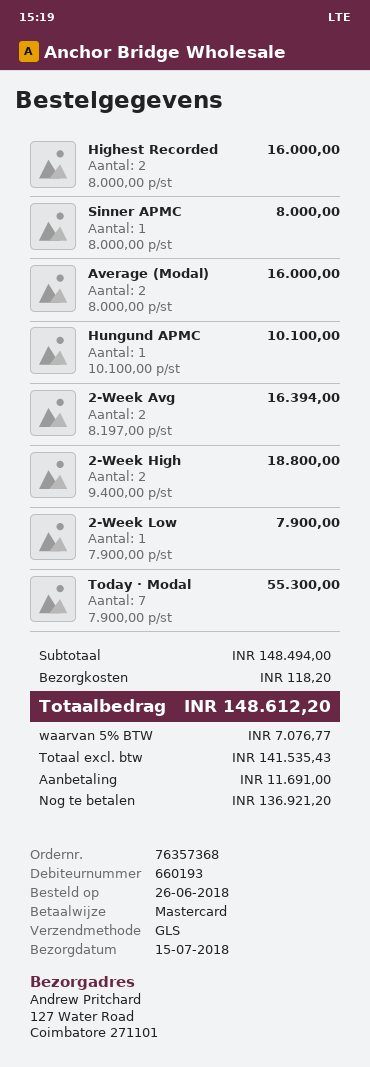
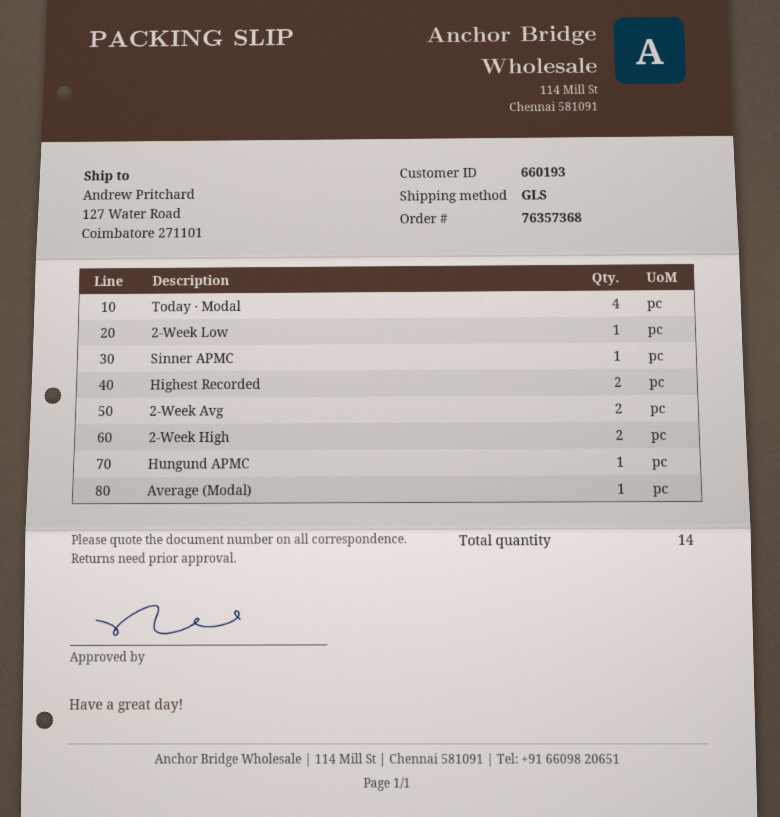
Average (Modal): 2 -> 1
Today · Modal: 7 -> 4

